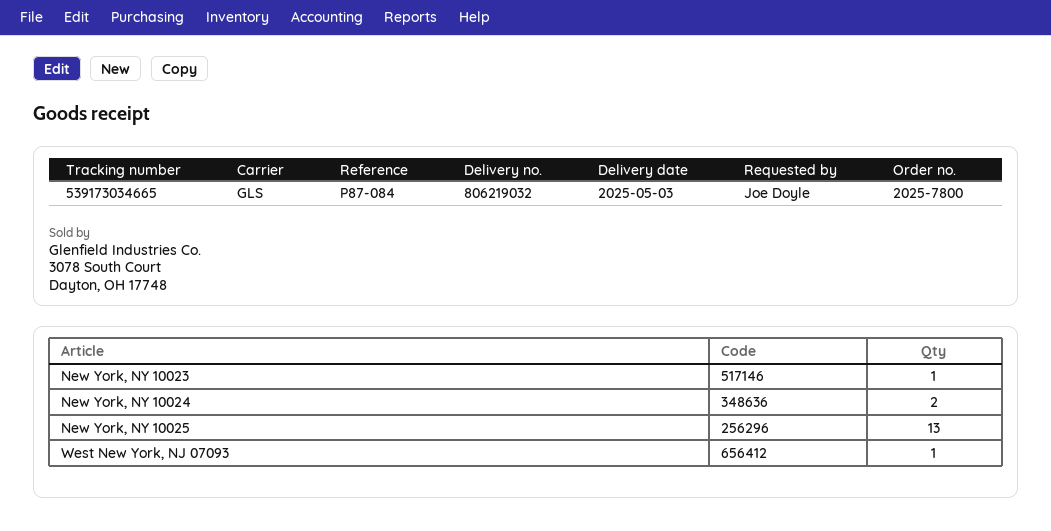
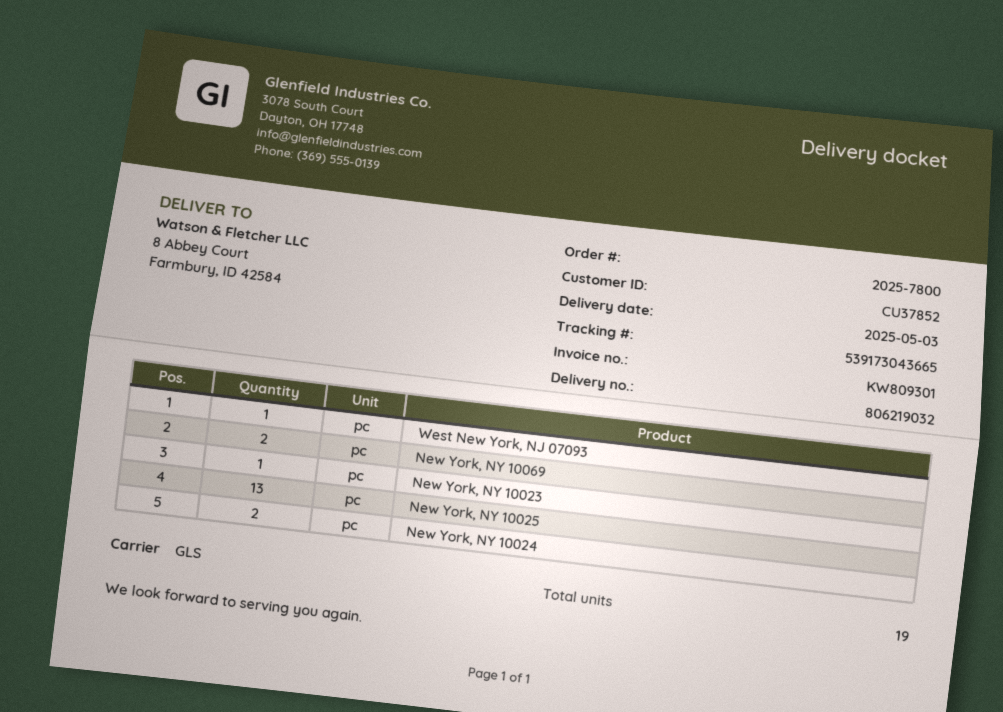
tracking number: 539173034665 -> 539173043665
New York, NY 10069: none -> 2

